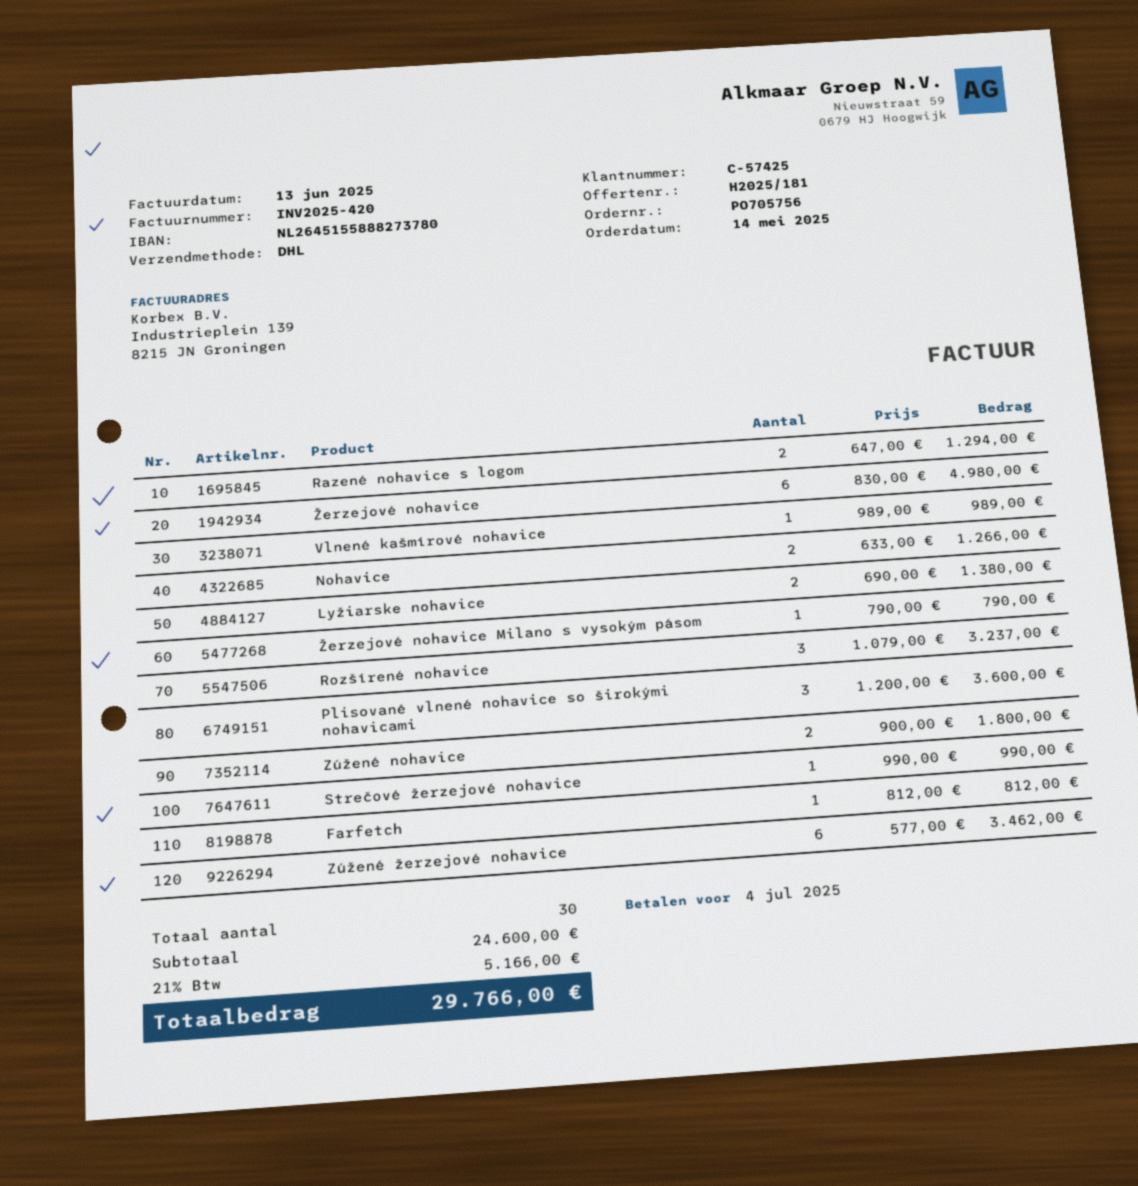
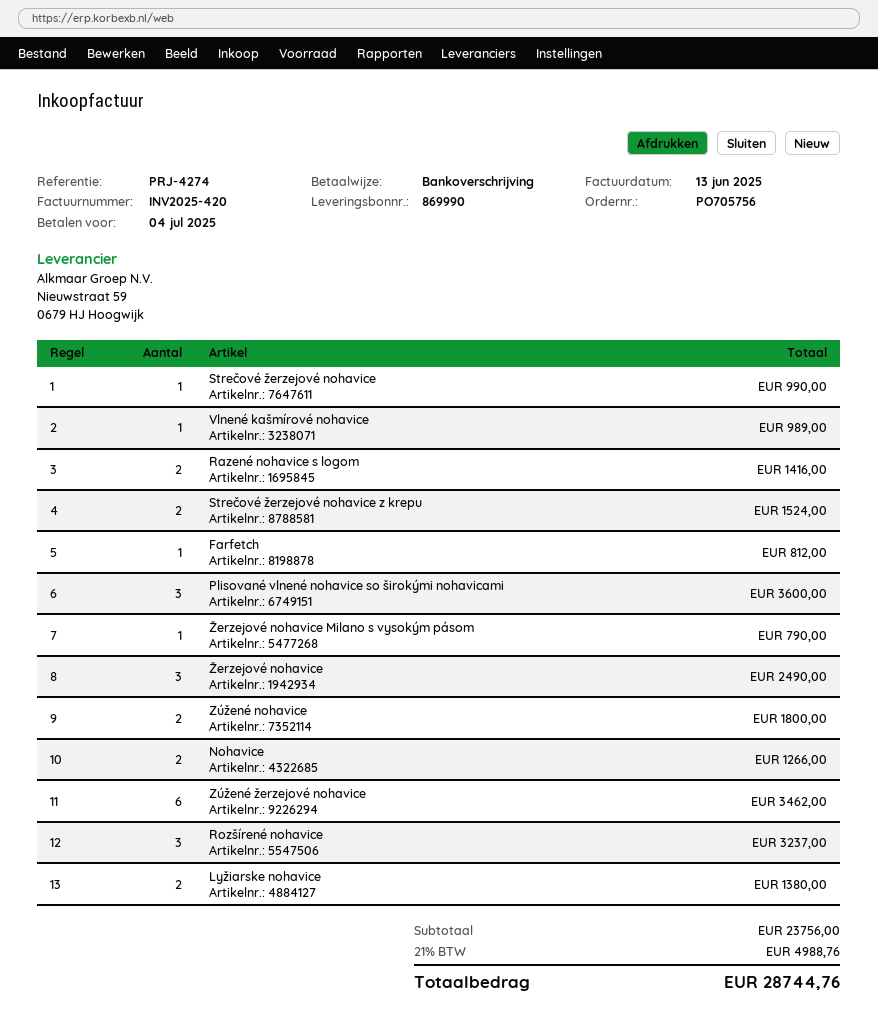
Razené nohavice s logom: 2 for 1294.00 -> 2 for 1416.00
Žerzejové nohavice: 6 for 4980.00 -> 3 for 2490.00
Strečové žerzejové nohavice z krepu: none -> 2 for 1524.00
subtotal: 24600.00 -> 23756.00
tax: 21% = 5166.00 -> 21% = 4988.76
total: 29766.00 -> 28744.76

